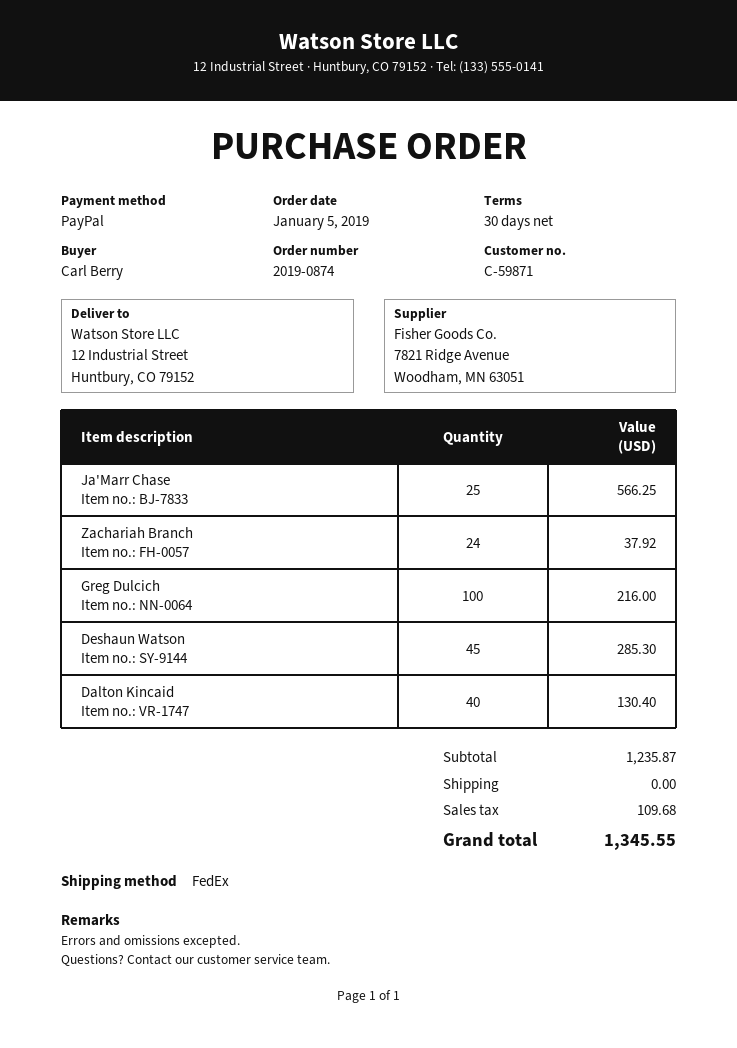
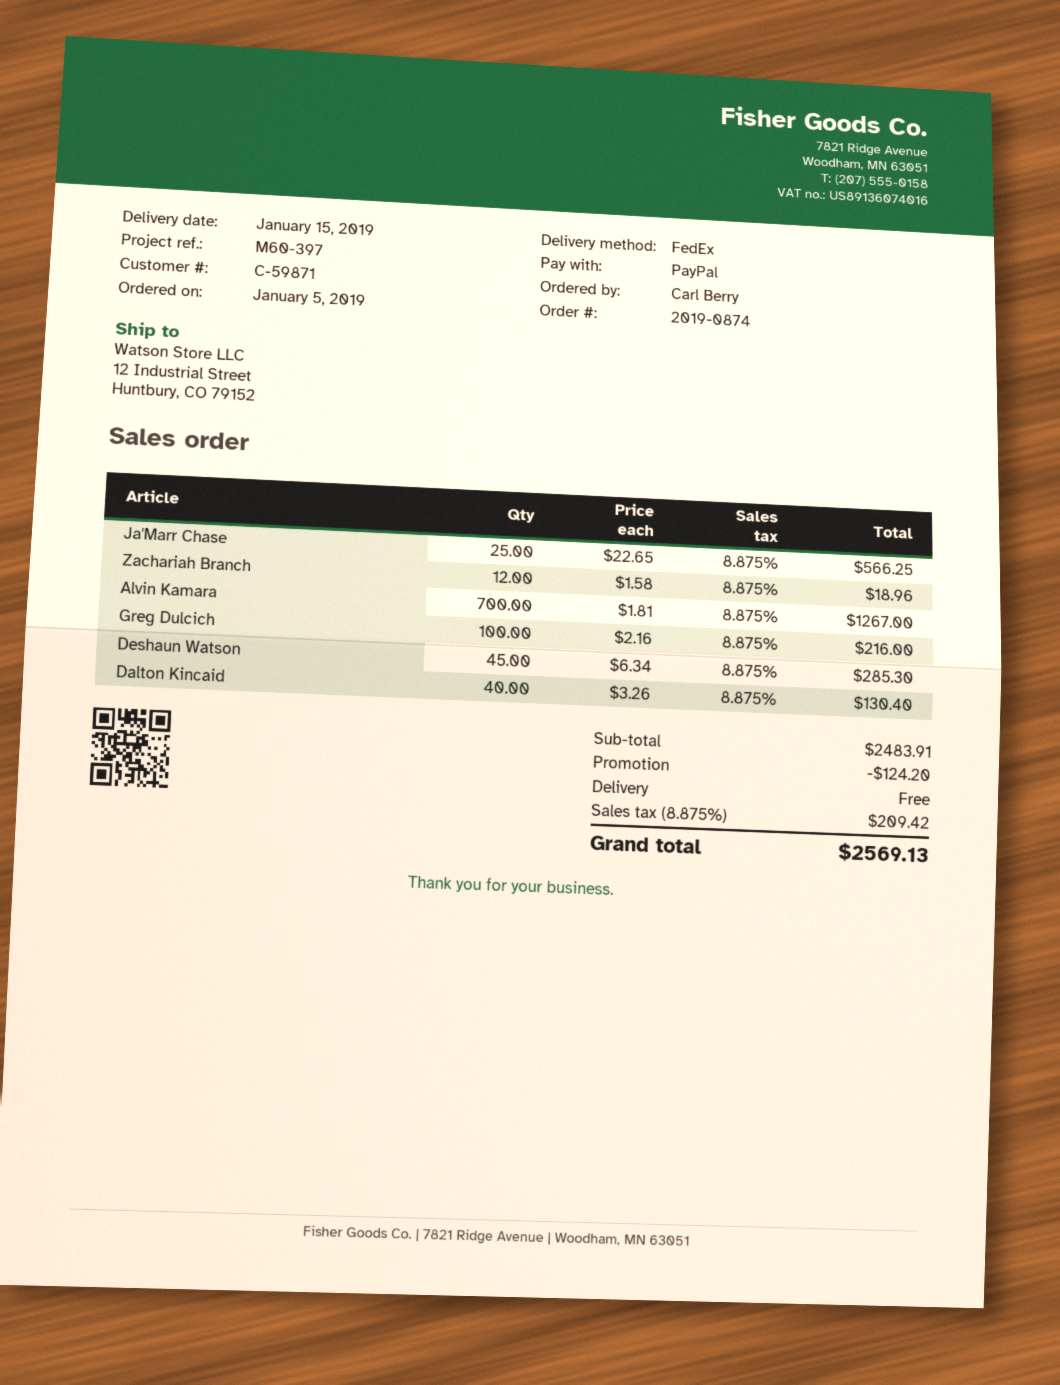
Zachariah Branch: 24 for 37.92 -> 12 for 18.96
Alvin Kamara: none -> 700 for 1267.00
subtotal: 1235.87 -> 2483.91
discount: none -> 124.20
tax: 109.68 -> 209.42
total: 1345.55 -> 2569.13

